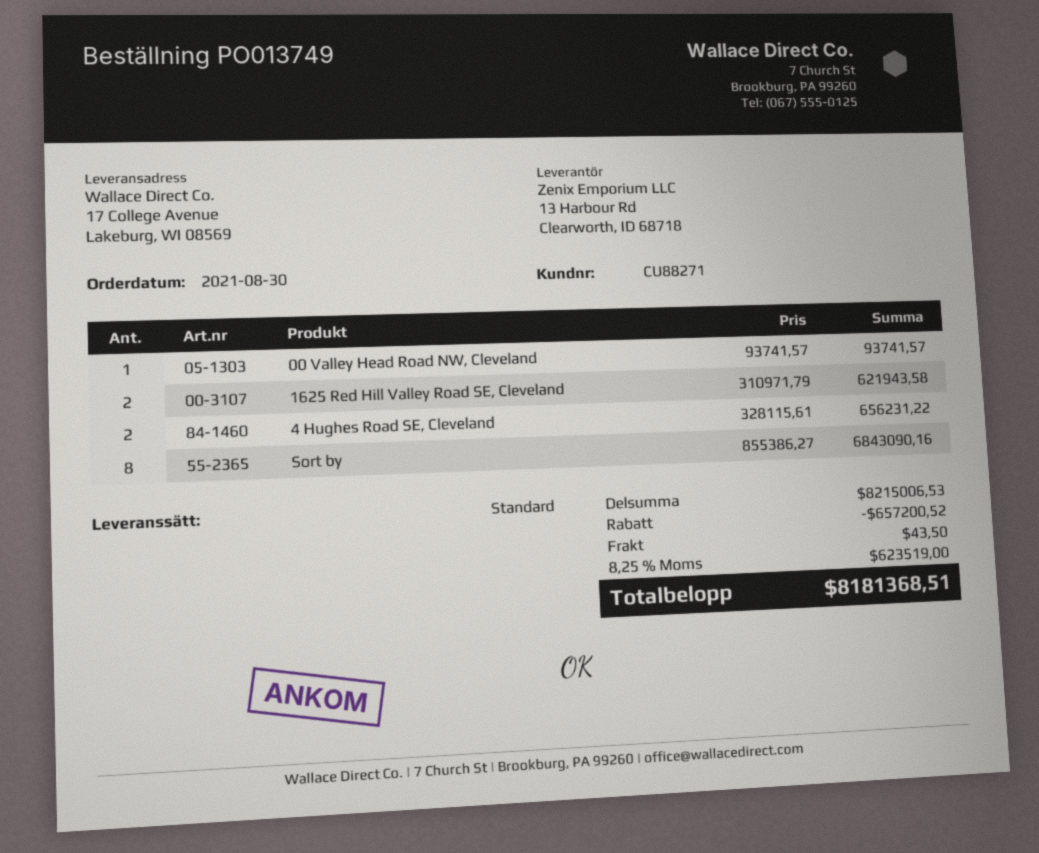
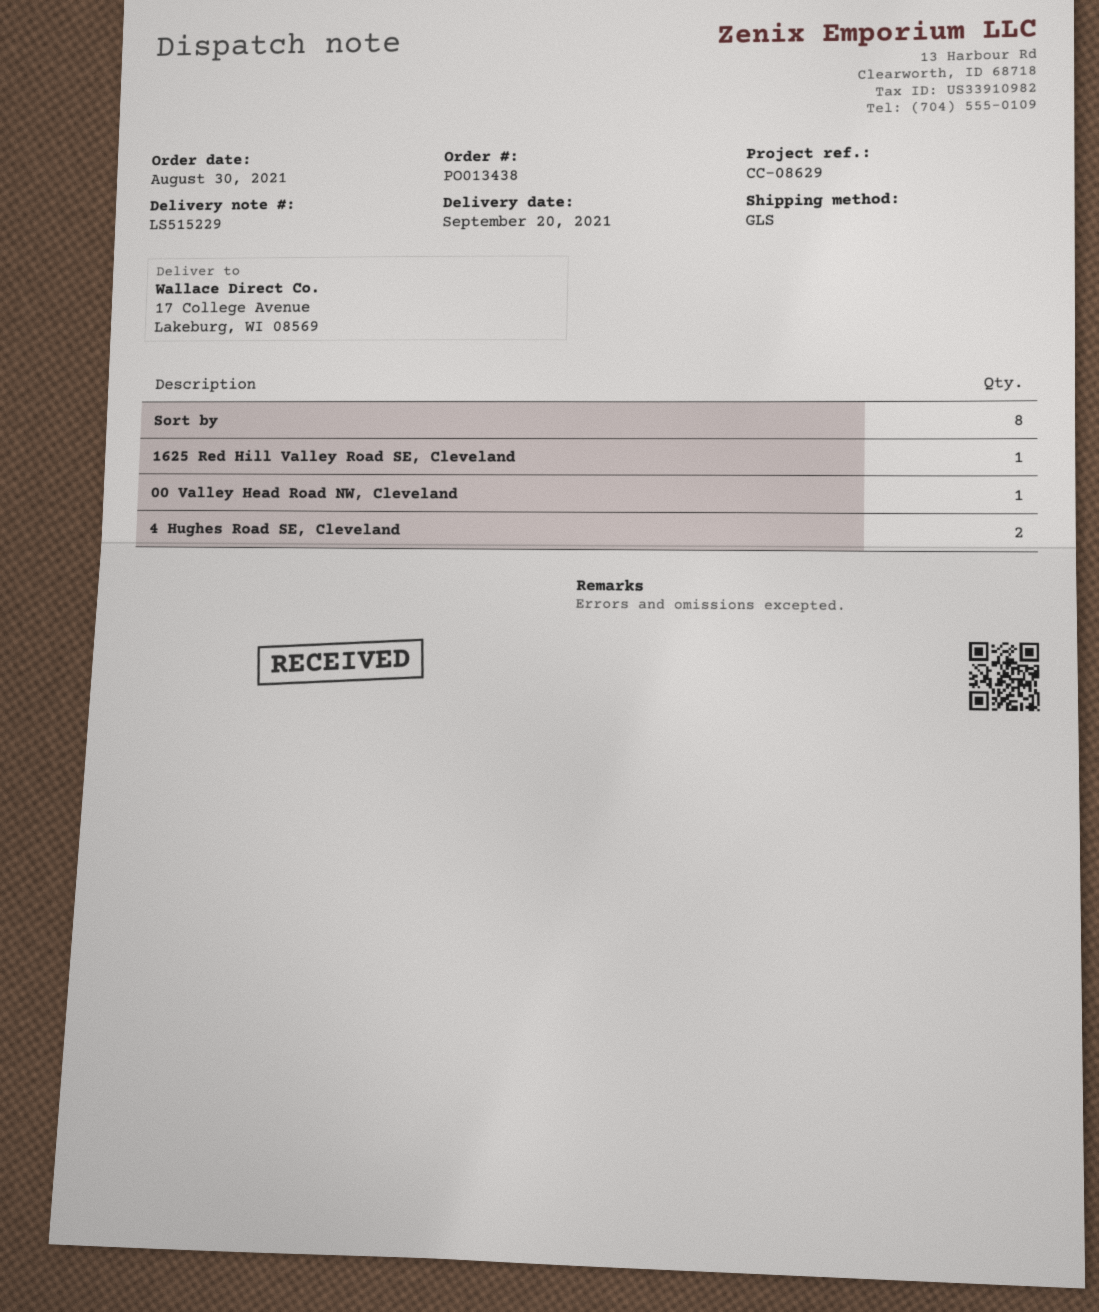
order number: PO013749 -> PO013438
shipping method: standard -> GLS
1625 Red Hill Valley Road SE, Cleveland: 2 -> 1

